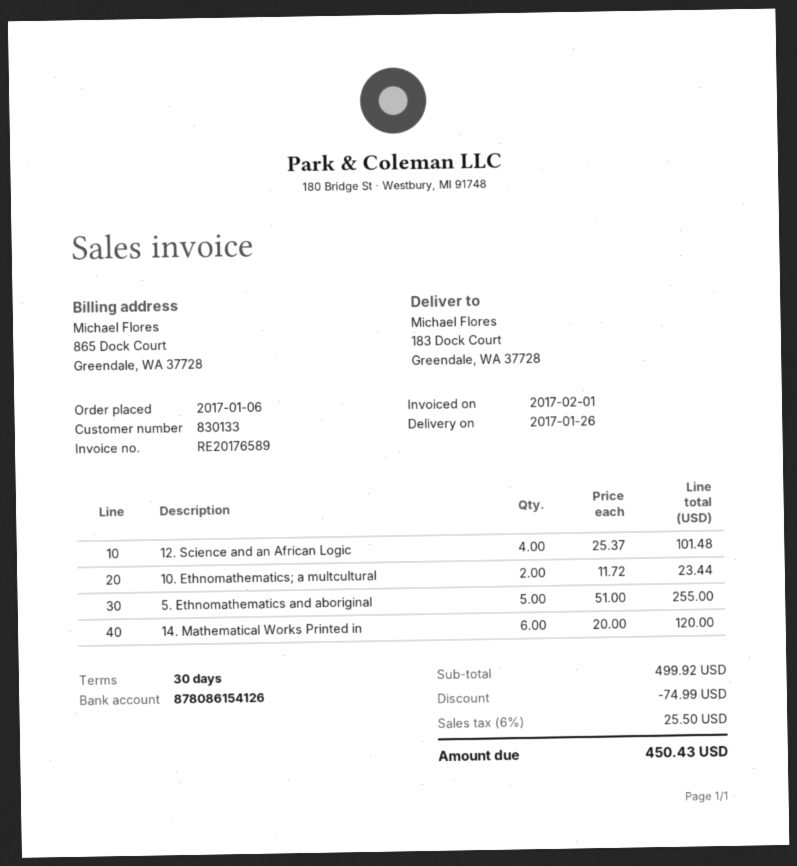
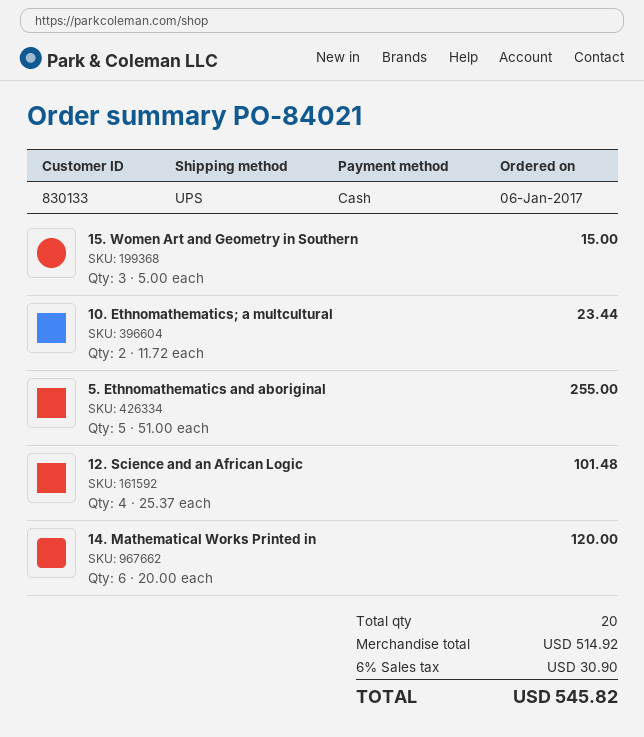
15. Women Art and Geometry in Southern: none -> 3 x 5.00 = 15.00
subtotal: 499.92 -> 514.92
discount: 74.99 -> none
tax: 6% = 25.50 -> 6% = 30.90
total: 450.43 -> 545.82

